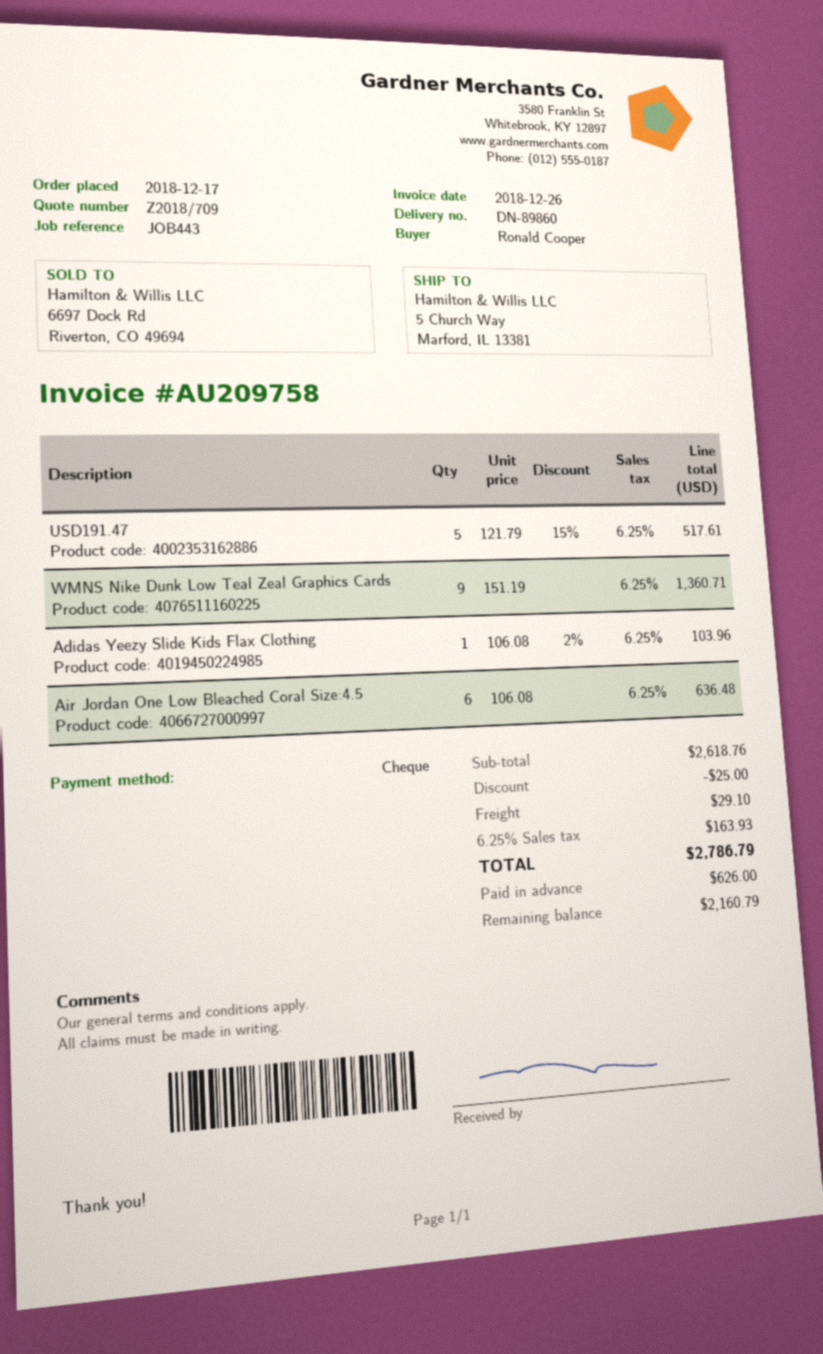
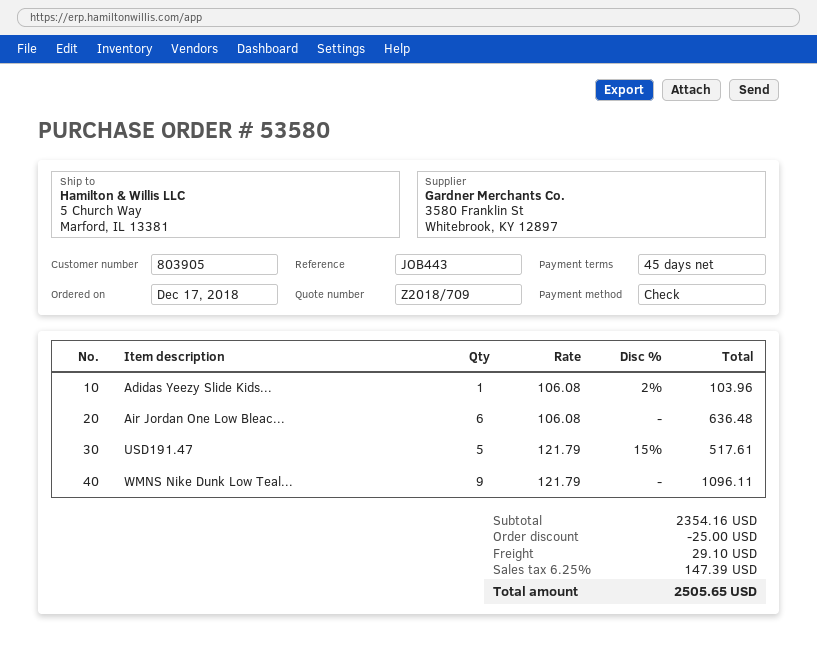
WMNS Nike Dunk Low Teal Zeal Graphics Cards: 9 x 151.19 = 1360.71 -> 9 x 121.79 = 1096.11
subtotal: 2618.76 -> 2354.16
tax: 6.25% = 163.93 -> 6.25% = 147.39
total: 2786.79 -> 2505.65

